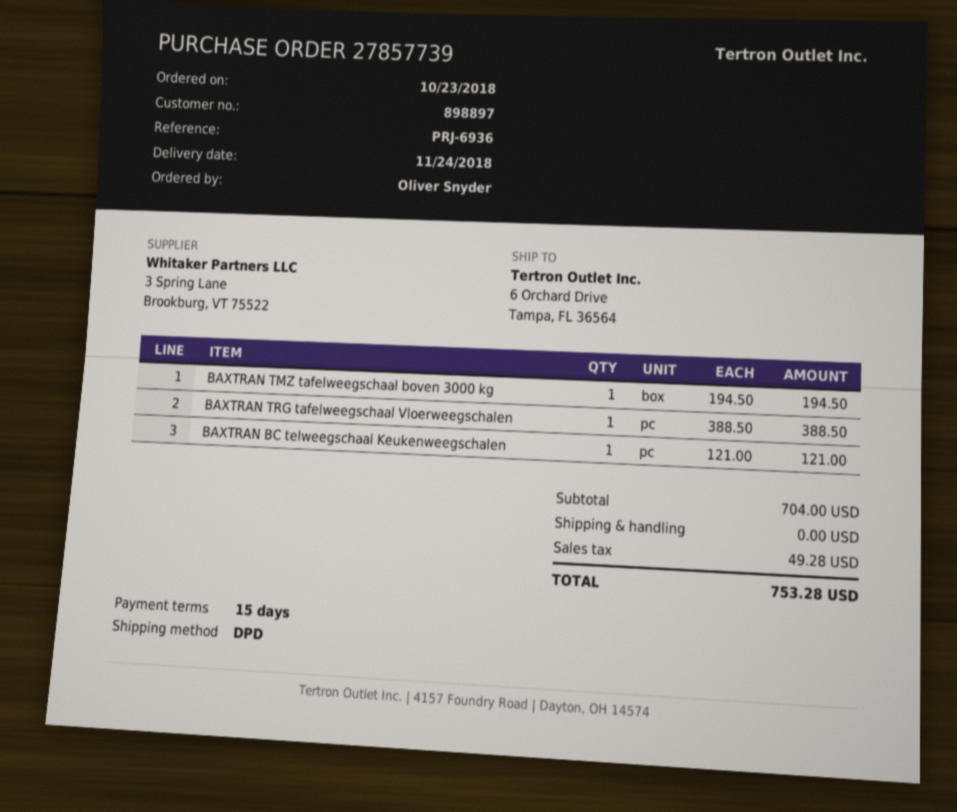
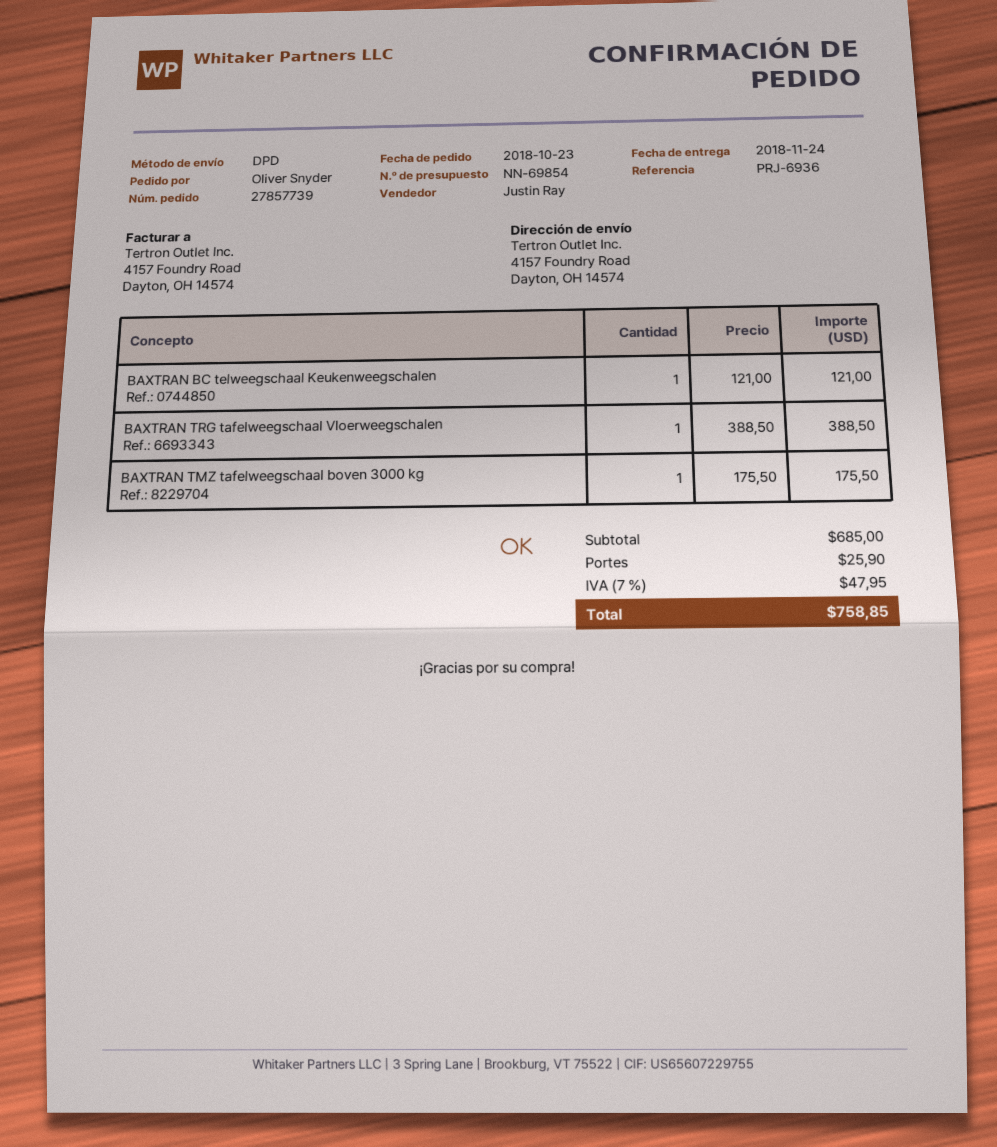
ship to: 6 Orchard Drive, Tampa, FL 36564 -> 4157 Foundry Road, Dayton, OH 14574
BAXTRAN TMZ tafelweegschaal boven 3000 kg: 1 x 194.50 = 194.50 -> 1 x 175.50 = 175.50
subtotal: 704.00 -> 685.00
shipping: 0.00 -> 25.90
tax: 49.28 -> 47.95
total: 753.28 -> 758.85

